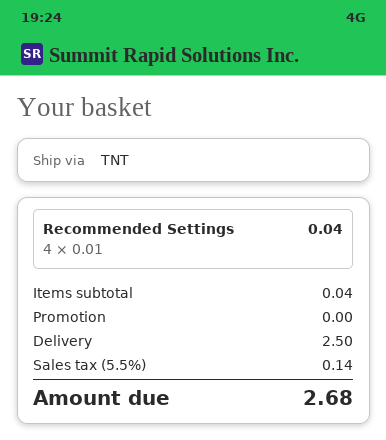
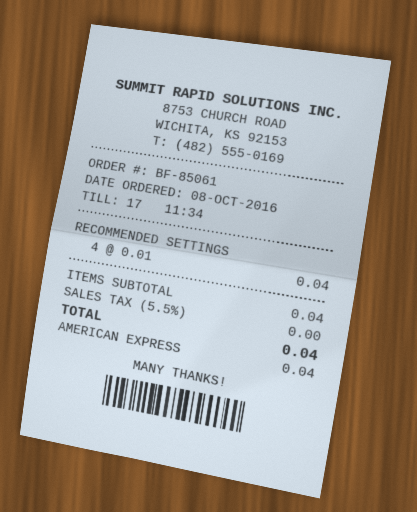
discount: 0.00 -> none
shipping: 2.50 -> none
tax: 5.5% = 0.14 -> 5.5% = 0.00
total: 2.68 -> 0.04

